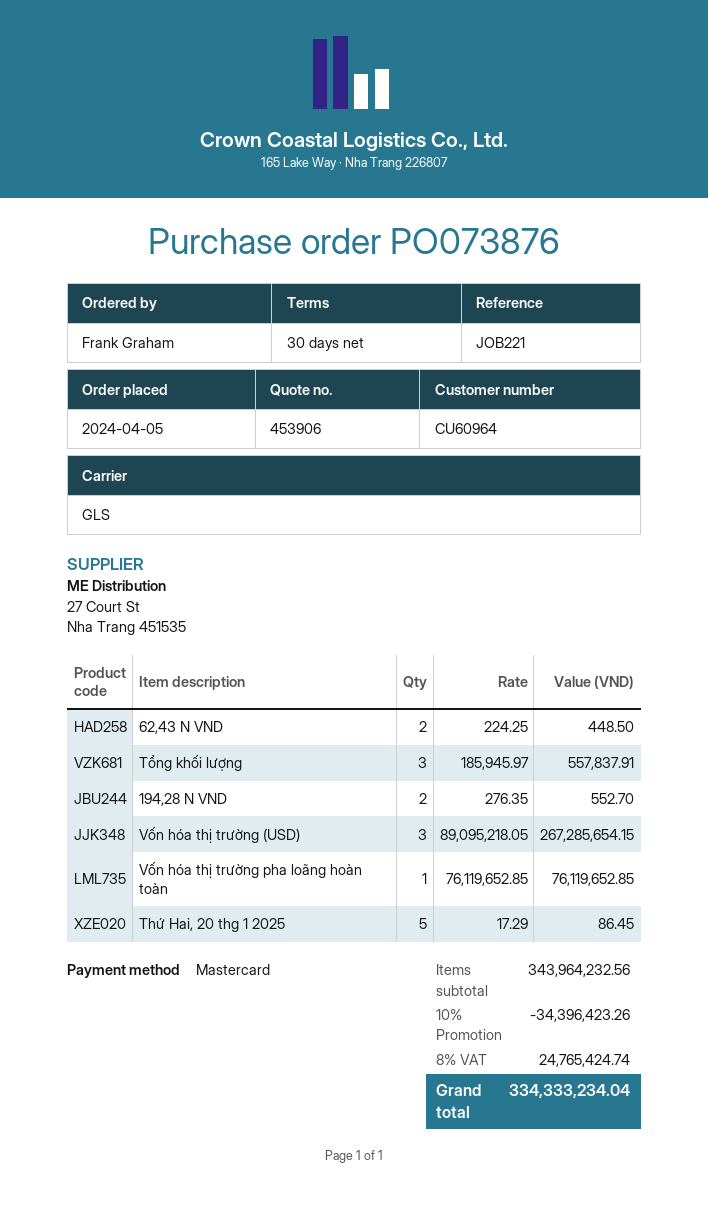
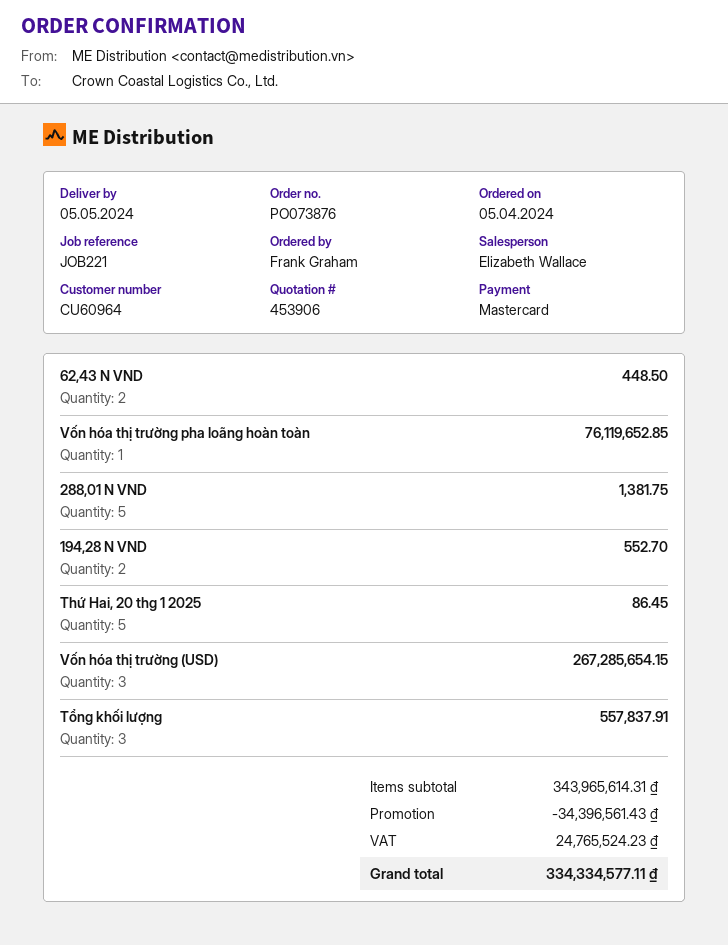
288,01 N VND: none -> 5 for 1381.75
subtotal: 343964232.56 -> 343965614.31
discount: 34396423.26 -> 34396561.43
tax: 24765424.74 -> 24765524.23
total: 334333234.04 -> 334334577.11

